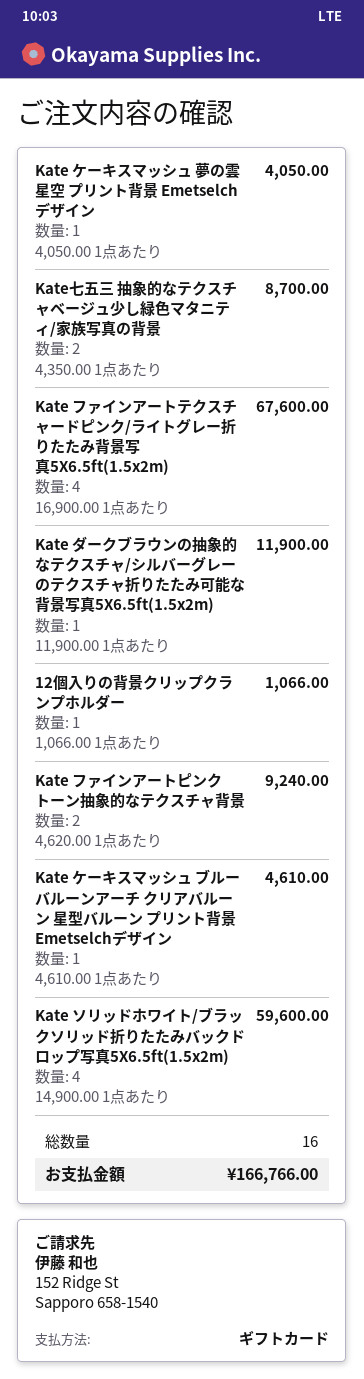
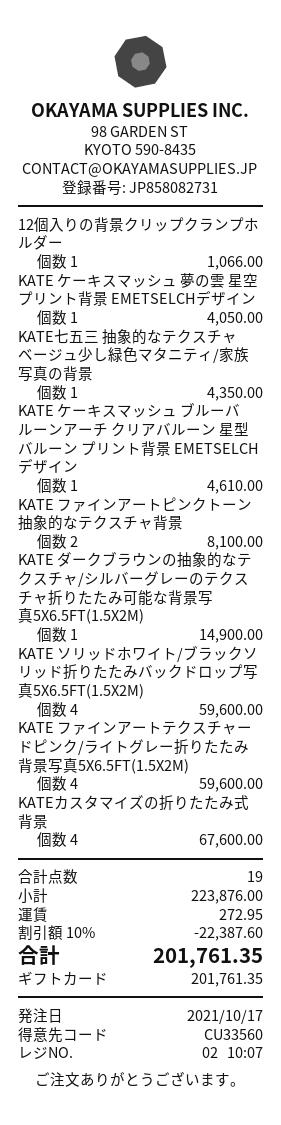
Kate七五三 抽象的なテクスチャベージュ少し緑色マタニティ/家族写真の背景: 2 for 8700.00 -> 1 for 4350.00
Kate ファインアートテクスチャードピンク/ライトグレー折りたたみ背景写真5X6.5ft(1.5x2m): 4 for 67600.00 -> 4 for 59600.00
Kate ダークブラウンの抽象的なテクスチャ/シルバーグレーのテクスチャ折りたたみ可能な背景写真5X6.5ft(1.5x2m): 1 for 11900.00 -> 1 for 14900.00
Kate ファインアートピンクトーン抽象的なテクスチャ背景: 2 for 9240.00 -> 2 for 8100.00
KATEカスタマイズの折りたたみ式背景: none -> 4 for 67600.00
total quantity: 16 -> 19
discount: none -> 10% = 22387.60
shipping: none -> 272.95
total: 166766.00 -> 201761.35

